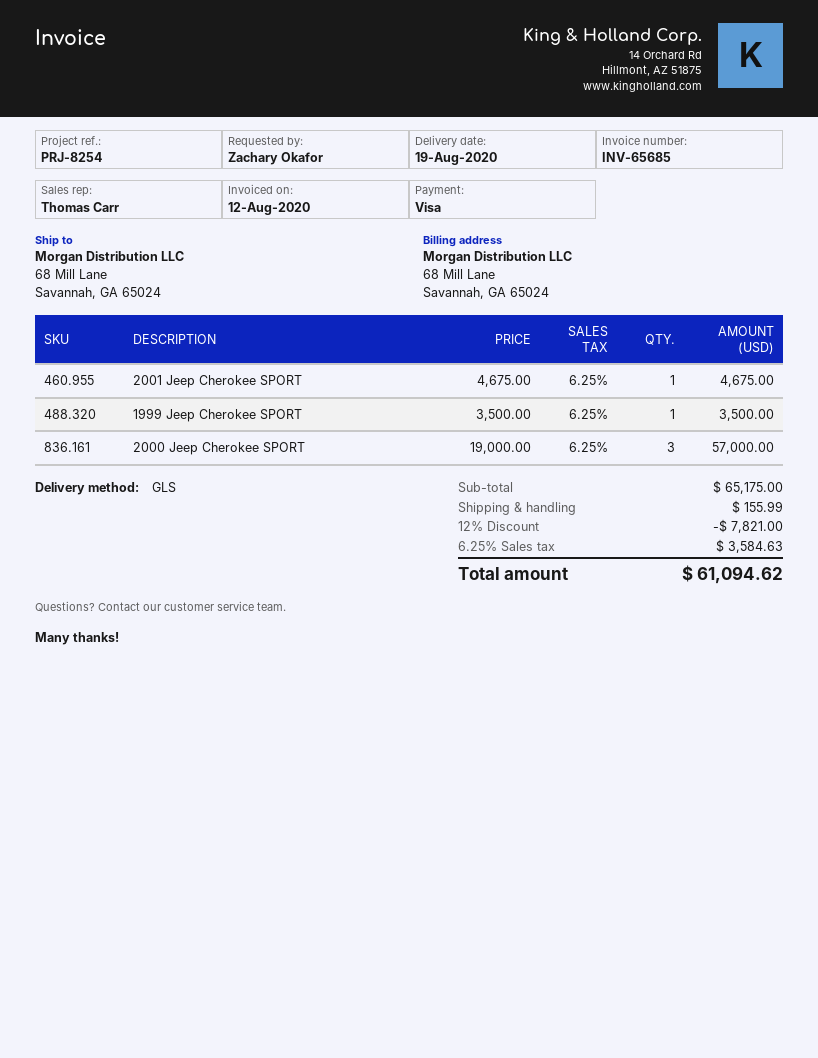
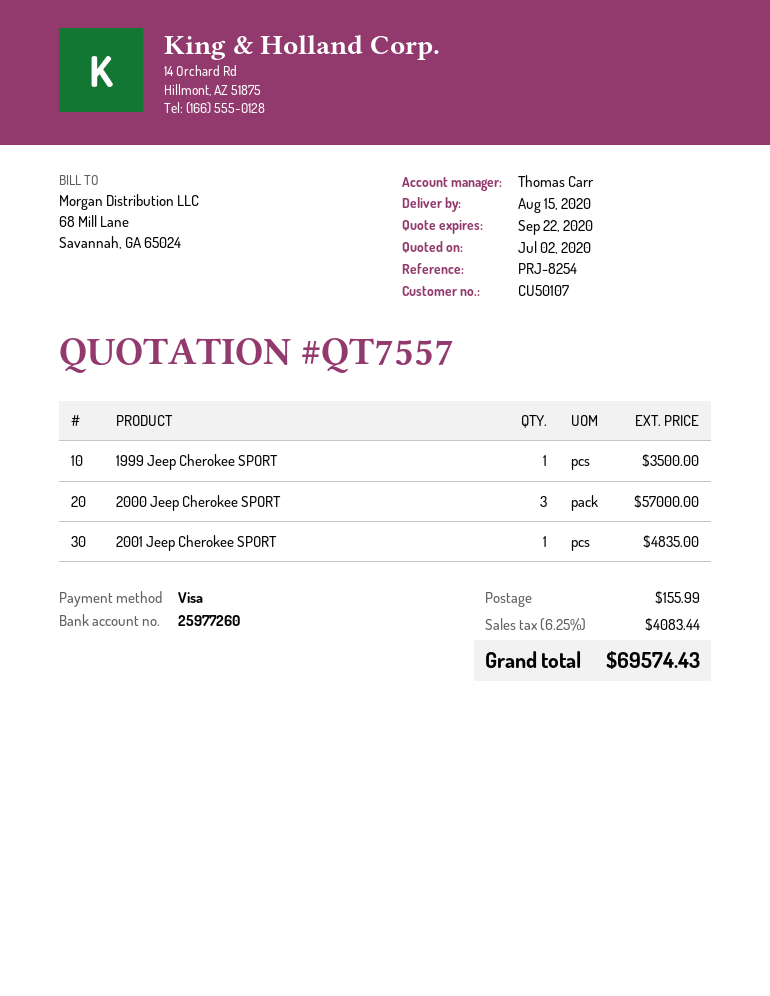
delivery date: 2020-08-19 -> 2020-08-15
2001 Jeep Cherokee SPORT: 1 for 4675.00 -> 1 for 4835.00
discount: 12% = 7821.00 -> none
tax: 6.25% = 3584.63 -> 6.25% = 4083.44
total: 61094.62 -> 69574.43

